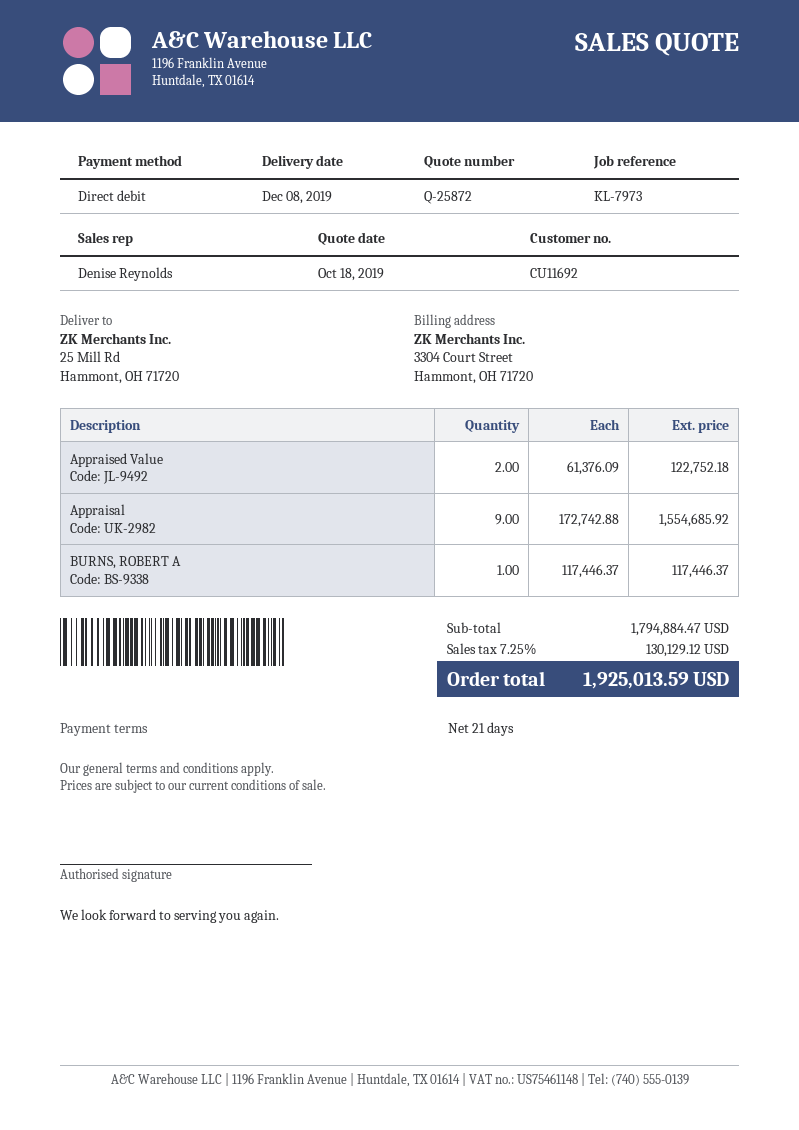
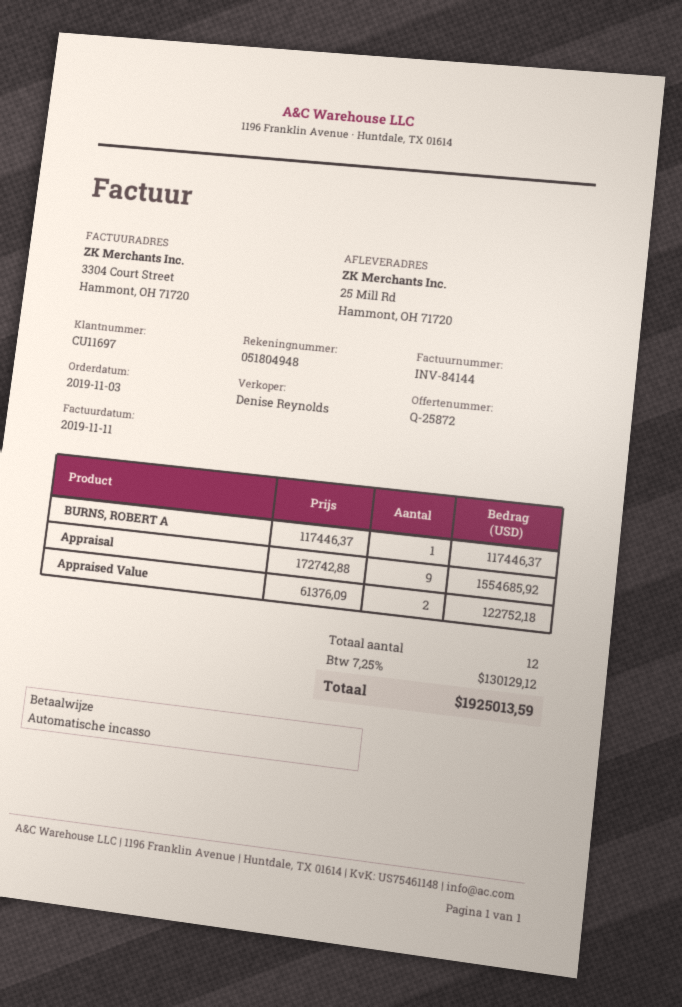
customer number: CU11692 -> CU11697

